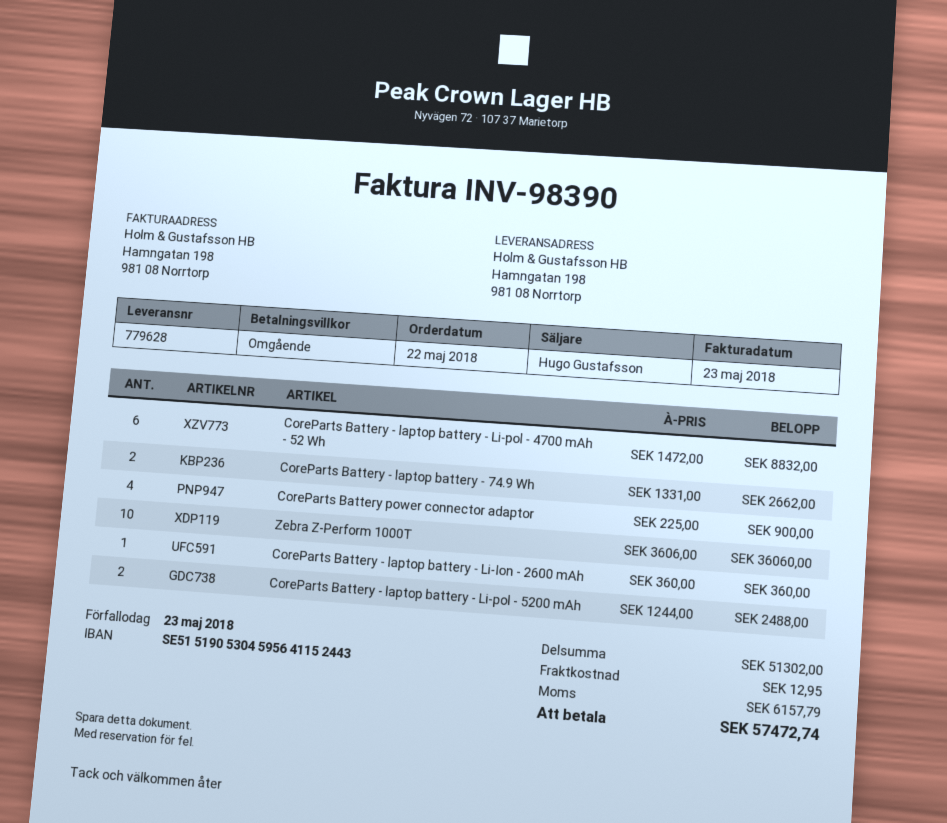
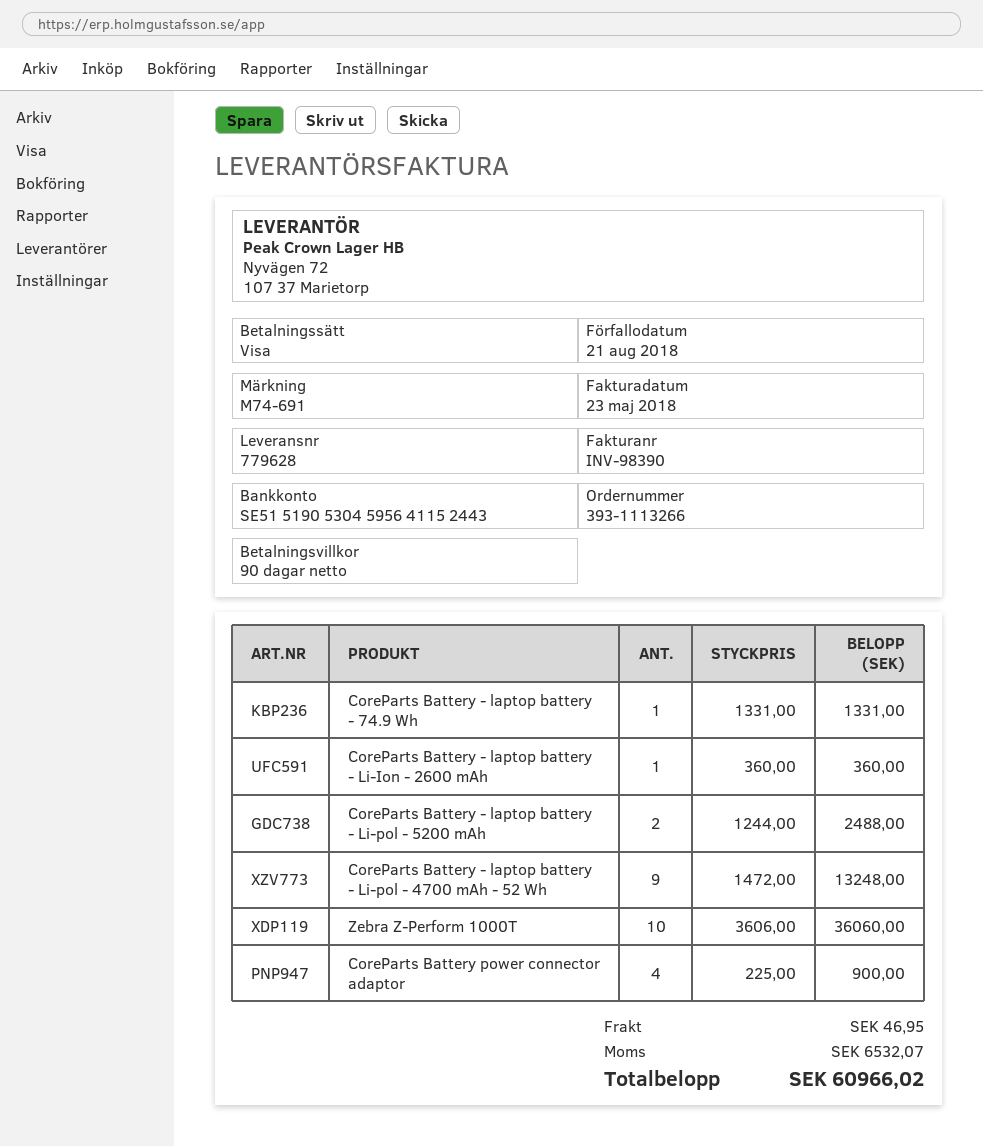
payment terms: on receipt -> 90 days
due date: 2018-05-23 -> 2018-08-21
CoreParts Battery - laptop battery - Li-pol - 4700 mAh - 52 Wh: 6 x 1472.00 = 8832.00 -> 9 x 1472.00 = 13248.00
CoreParts Battery - laptop battery - 74.9 Wh: 2 x 1331.00 = 2662.00 -> 1 x 1331.00 = 1331.00
shipping: 12.95 -> 46.95
tax: 6157.79 -> 6532.07
total: 57472.74 -> 60966.02

